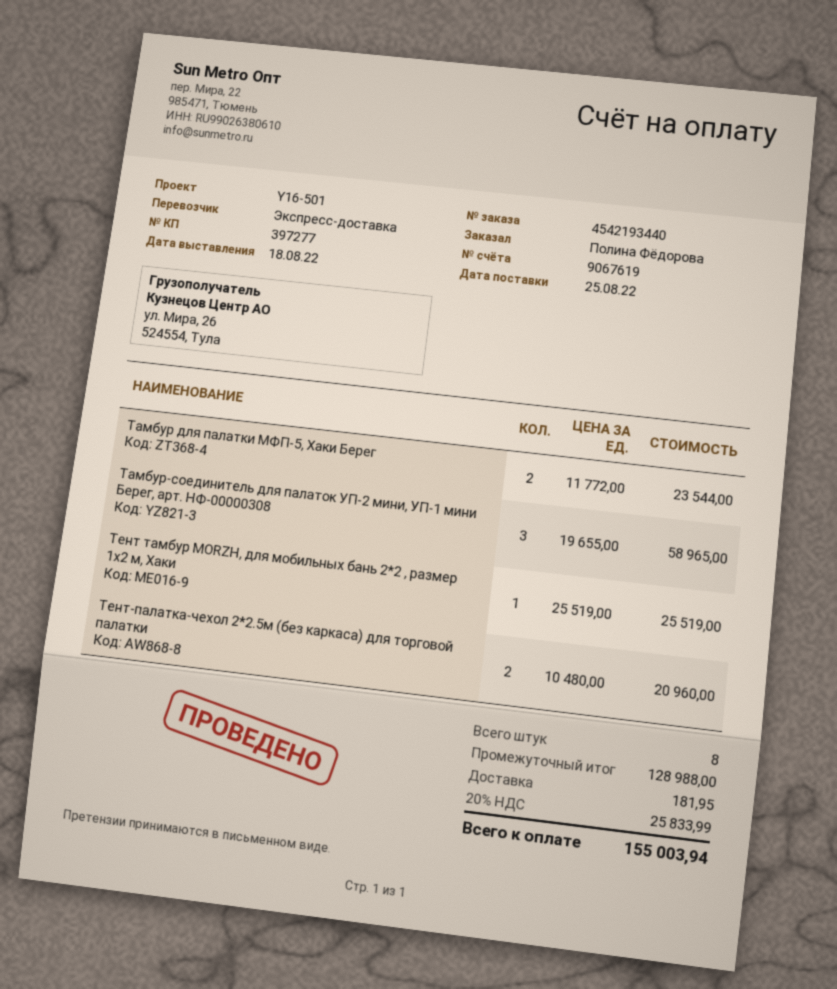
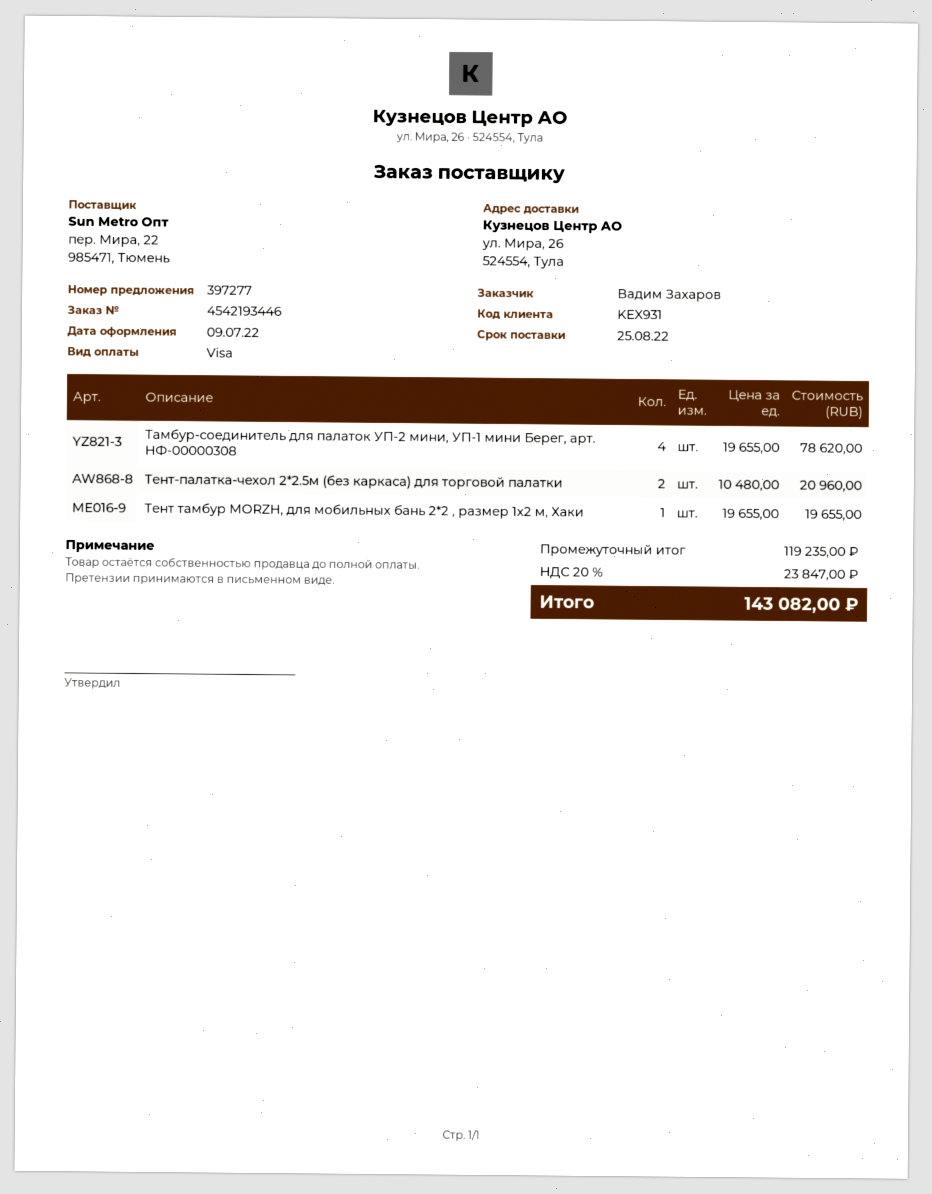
order number: 4542193440 -> 4542193446
ordered by: Полина Фёдорова -> Вадим Захаров
Тамбур для палатки МФП-5, Хаки Берег: 2 x 11772.00 = 23544.00 -> none
Тамбур-соединитель для палаток УП-2 мини, УП-1 мини Берег, арт. НФ-00000308: 3 x 19655.00 = 58965.00 -> 4 x 19655.00 = 78620.00
Тент тамбур MORZH, для мобильных бань 2*2 , размер 1x2 м, Хаки: 1 x 25519.00 = 25519.00 -> 1 x 19655.00 = 19655.00
subtotal: 128988.00 -> 119235.00
shipping: 181.95 -> none
tax: 20% = 25833.99 -> 20% = 23847.00
total: 155003.94 -> 143082.00

